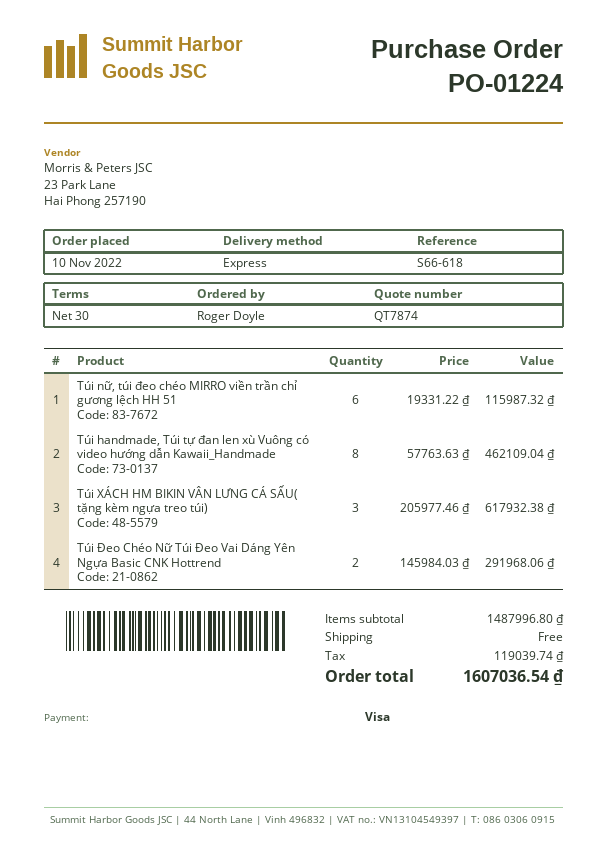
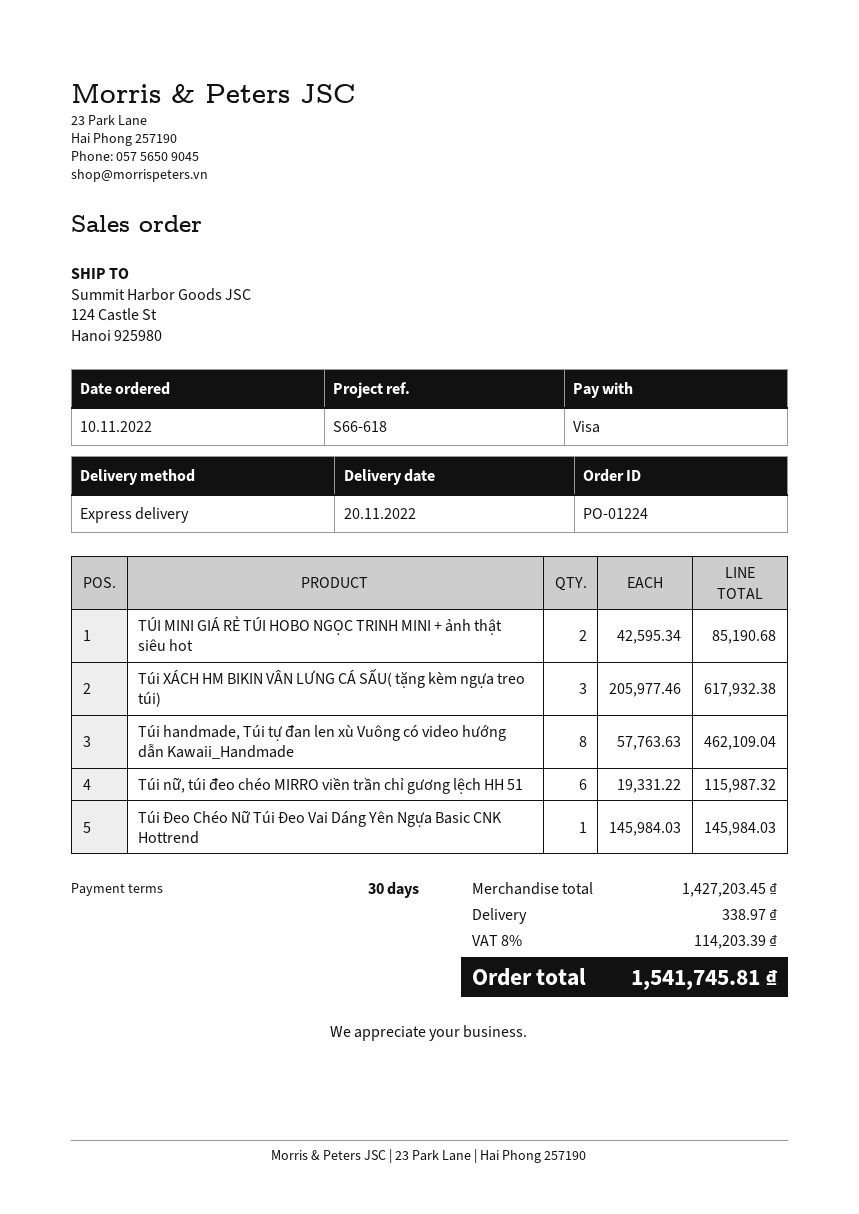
Túi Đeo Chéo Nữ Túi Đeo Vai Dáng Yên Ngựa Basic CNK Hottrend: 2 x 145984.03 = 291968.06 -> 1 x 145984.03 = 145984.03
TÚI MINI GIÁ RẺ TÚI HOBO NGỌC TRINH MINI + ảnh thật siêu hot: none -> 2 x 42595.34 = 85190.68
subtotal: 1487996.80 -> 1427203.45
shipping: 0.00 -> 338.97
tax: 119039.74 -> 114203.39
total: 1607036.54 -> 1541745.81

